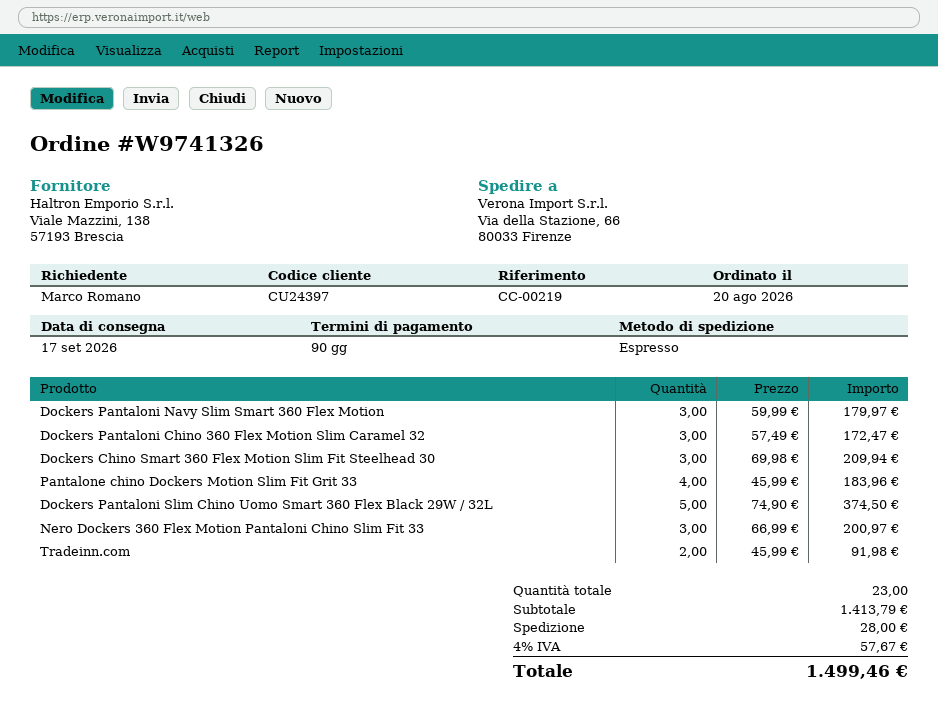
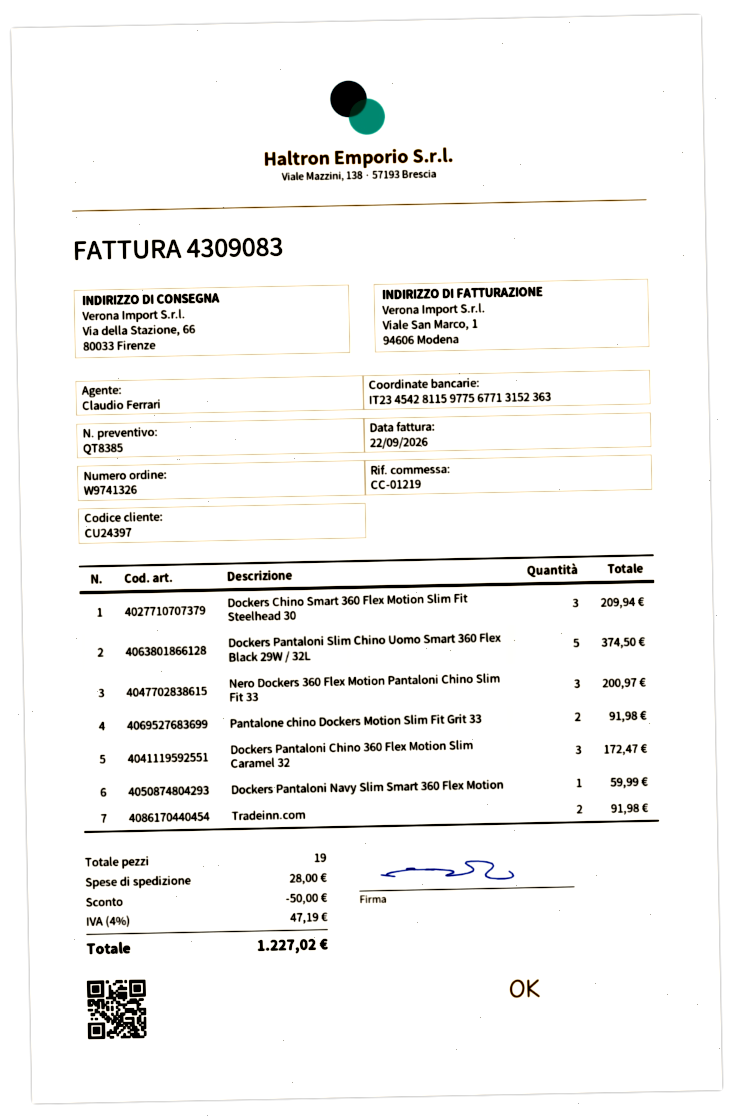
reference: CC-00219 -> CC-01219
Dockers Pantaloni Navy Slim Smart 360 Flex Motion: 3 for 179.97 -> 1 for 59.99
Pantalone chino Dockers Motion Slim Fit Grit 33: 4 for 183.96 -> 2 for 91.98
total quantity: 23 -> 19
discount: none -> 50.00
tax: 4% = 57.67 -> 4% = 47.19
total: 1499.46 -> 1227.02

